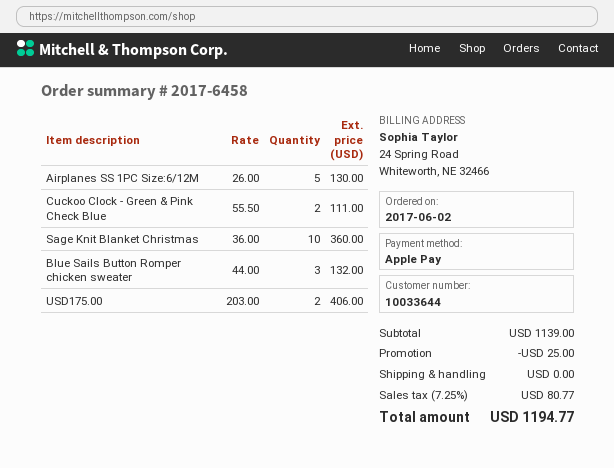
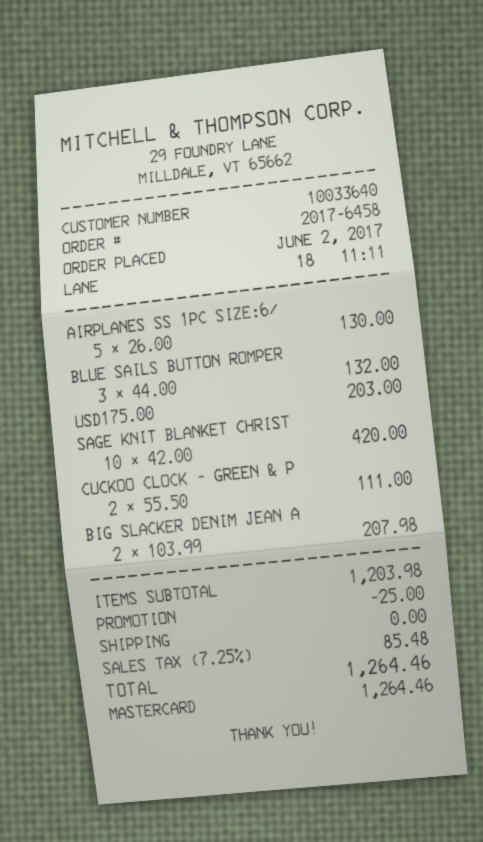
customer number: 10033644 -> 10033640
payment method: Apple Pay -> Mastercard
Sage Knit Blanket Christmas: 10 x 36.00 = 360.00 -> 10 x 42.00 = 420.00
USD175.00: 2 x 203.00 = 406.00 -> 1 x 203.00 = 203.00
BIG SLACKER DENIM JEAN A: none -> 2 x 103.99 = 207.98
subtotal: 1139.00 -> 1203.98
tax: 7.25% = 80.77 -> 7.25% = 85.48
total: 1194.77 -> 1264.46

